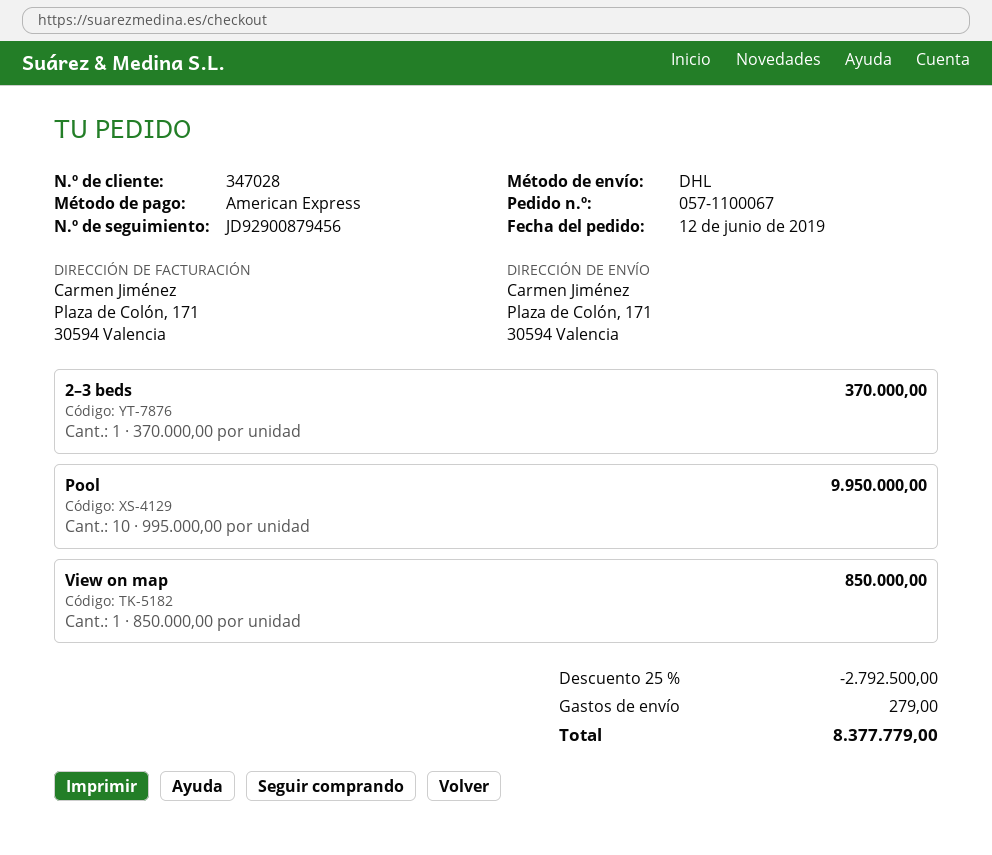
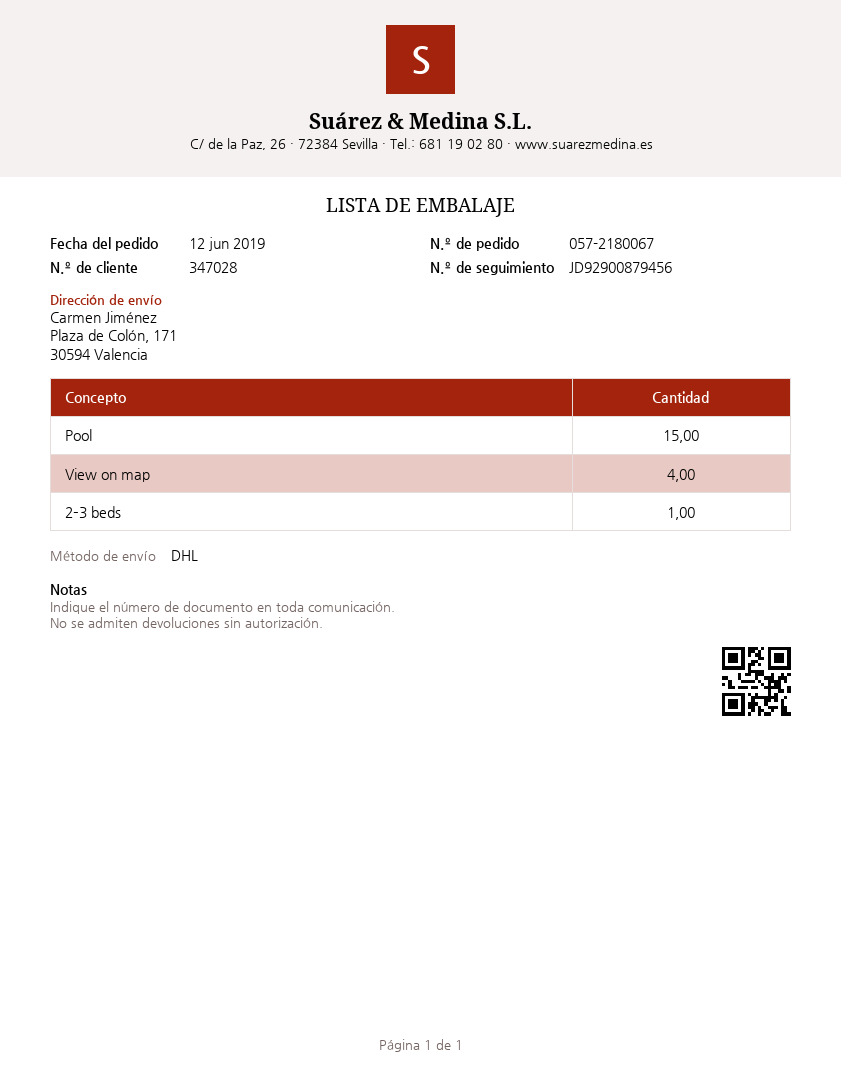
order number: 057-1100067 -> 057-2180067
Pool: 10 -> 15
View on map: 1 -> 4

